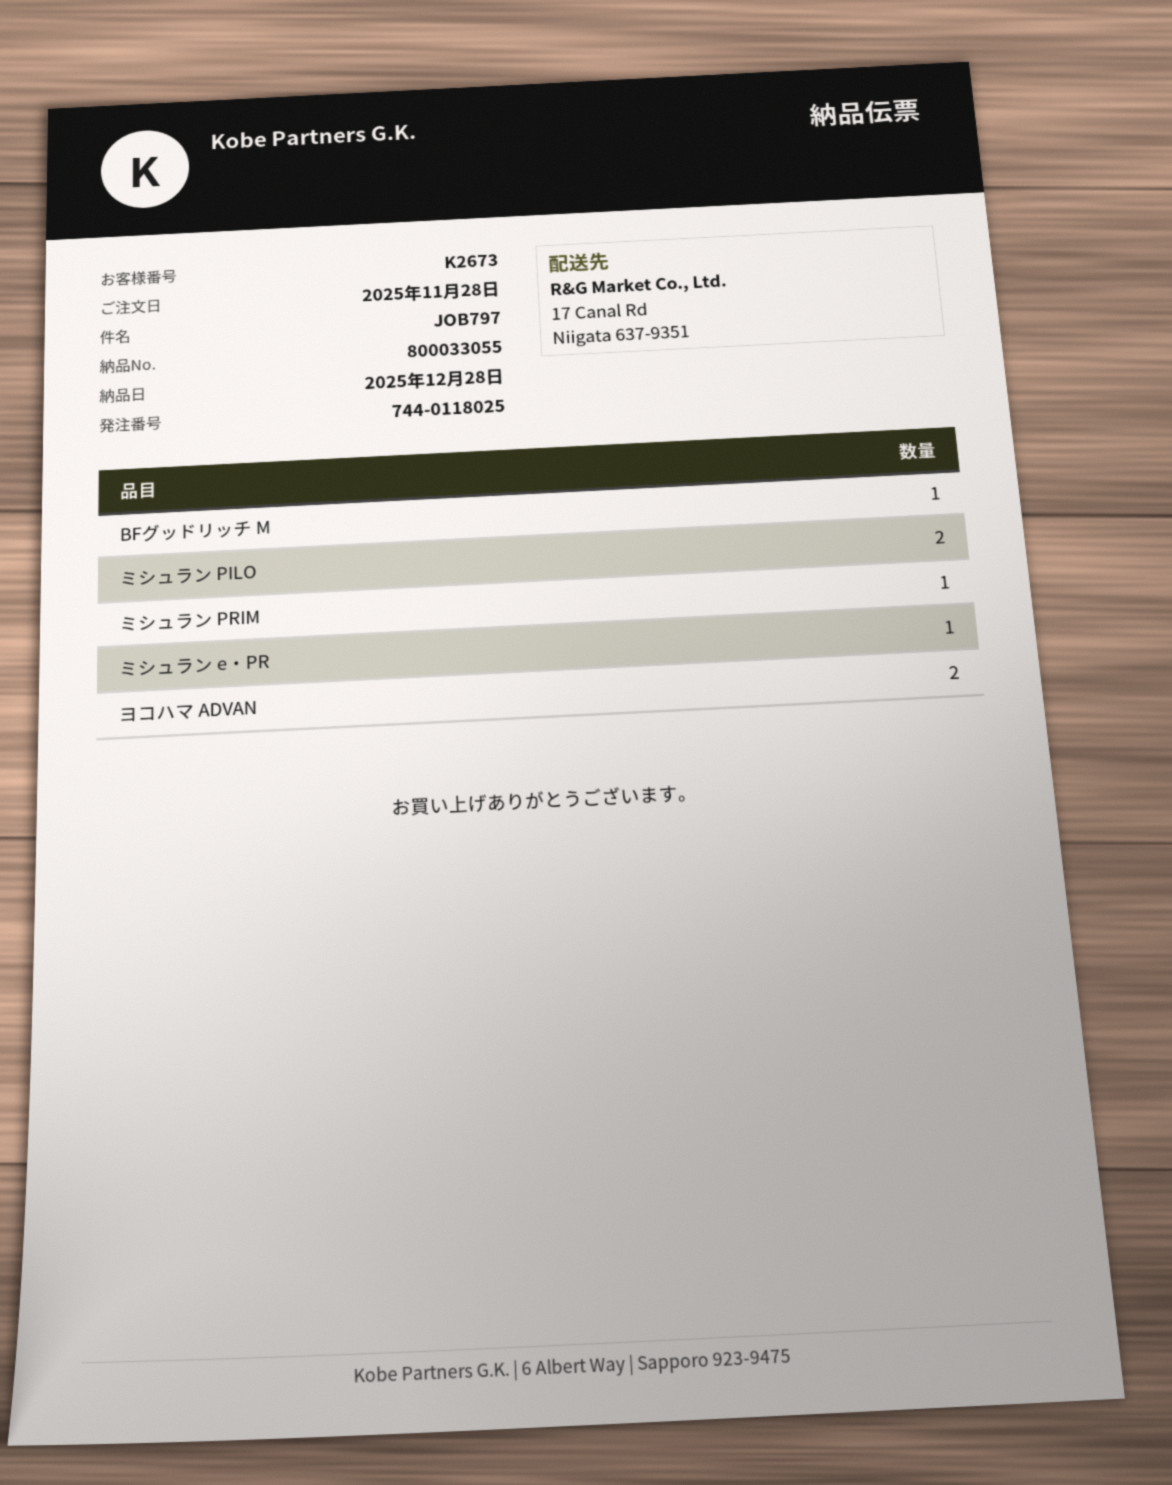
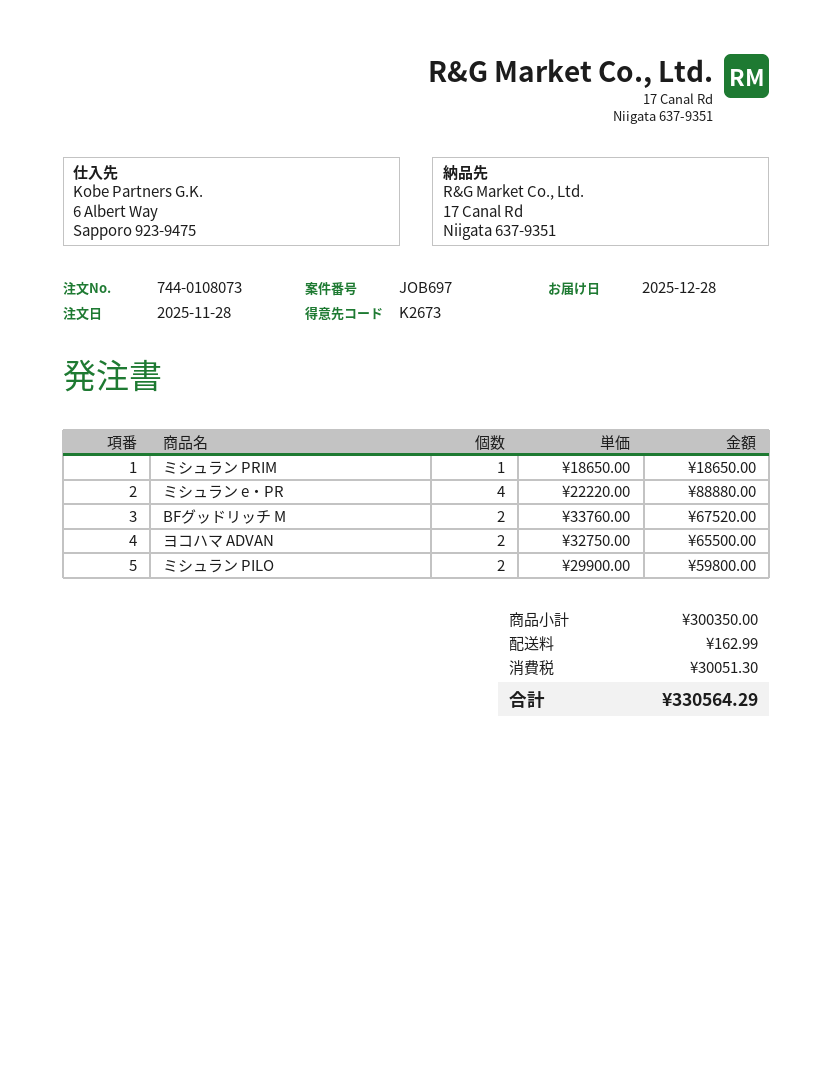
order number: 744-0118025 -> 744-0108073
reference: JOB797 -> JOB697
BFグッドリッチ M: 1 -> 2
ミシュラン e・PR: 1 -> 4

